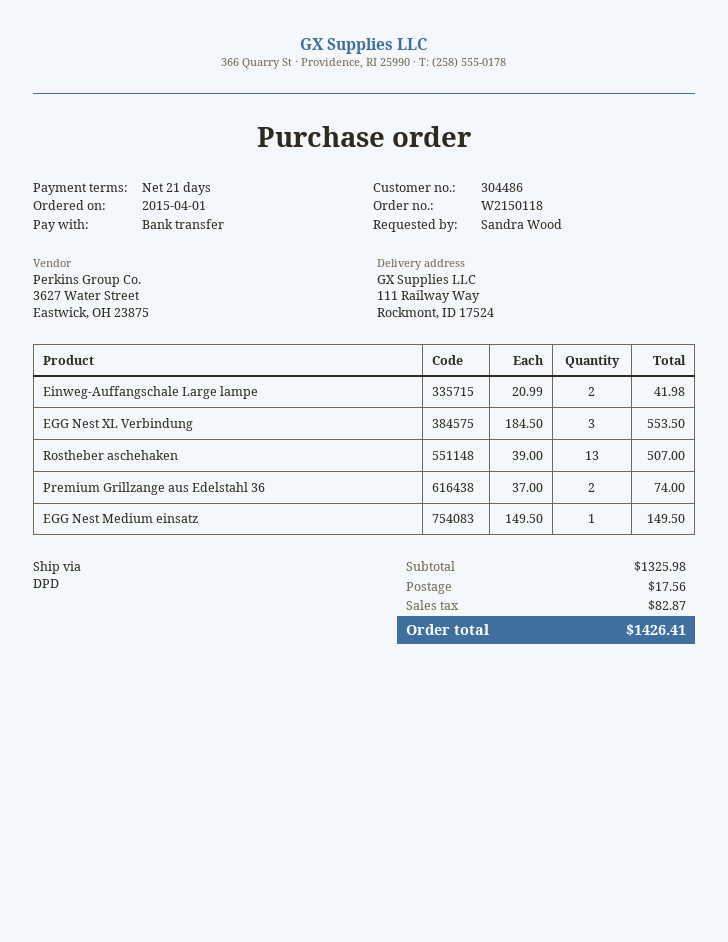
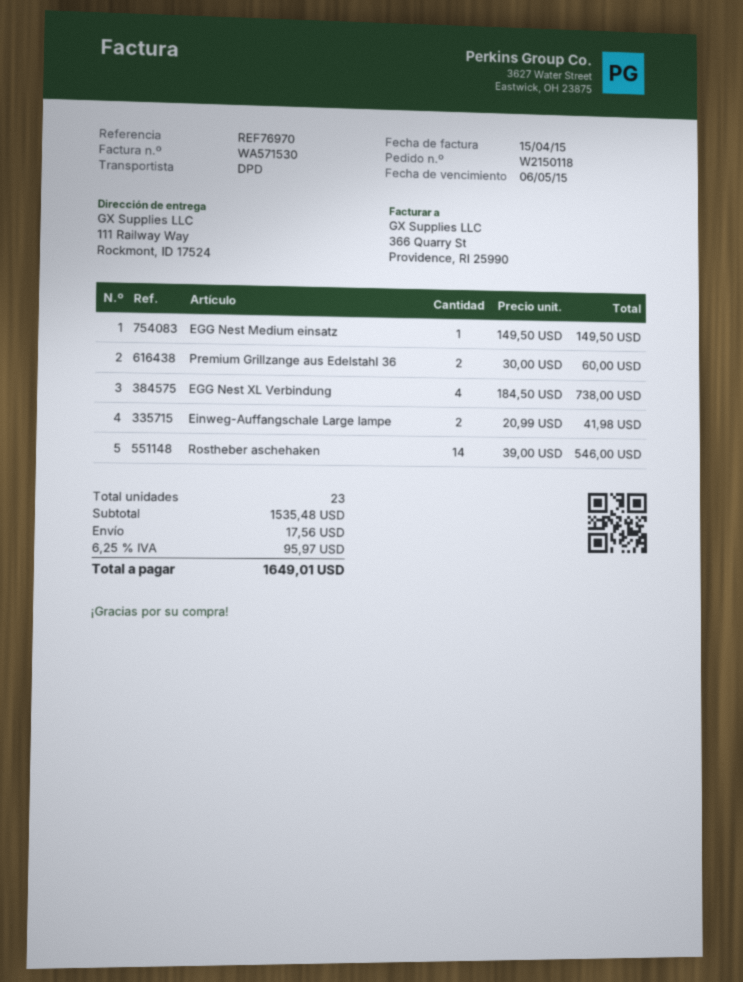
EGG Nest XL Verbindung: 3 x 184.50 = 553.50 -> 4 x 184.50 = 738.00
Rostheber aschehaken: 13 x 39.00 = 507.00 -> 14 x 39.00 = 546.00
Premium Grillzange aus Edelstahl 36: 2 x 37.00 = 74.00 -> 2 x 30.00 = 60.00
subtotal: 1325.98 -> 1535.48
tax: 82.87 -> 95.97
total: 1426.41 -> 1649.01

